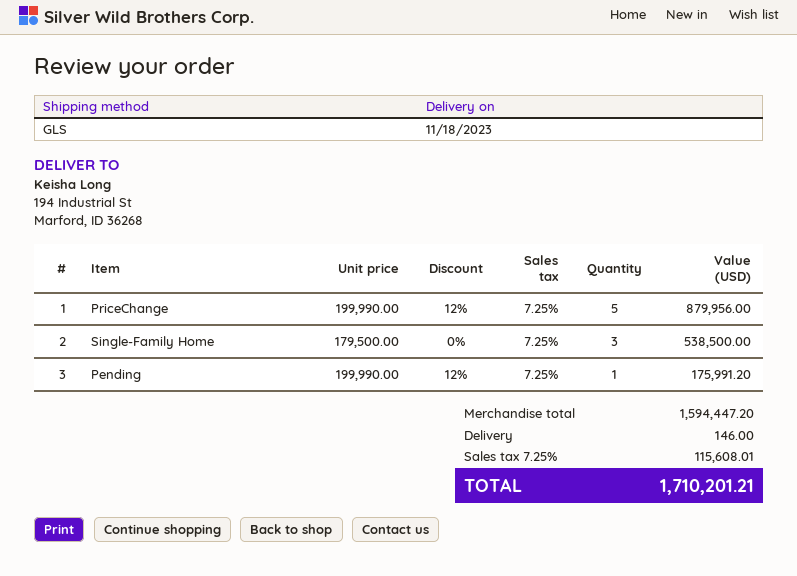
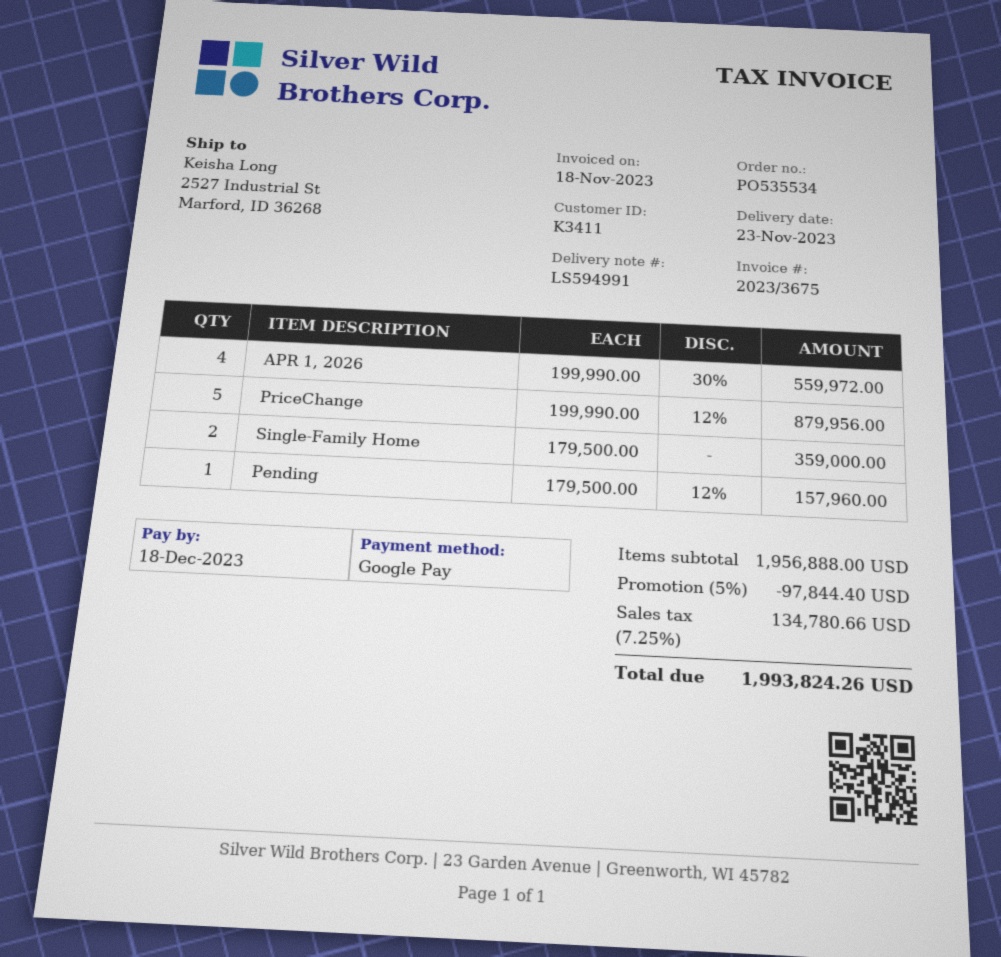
delivery date: 2023-11-18 -> 2023-11-23
ship to: 194 Industrial St, Marford, ID 36268 -> 2527 Industrial St, Marford, ID 36268
Single-Family Home: 3 x 179500.00 = 538500.00 -> 2 x 179500.00 = 359000.00
Pending: 1 x 199990.00 - 12% = 175991.20 -> 1 x 179500.00 - 12% = 157960.00
APR 1, 2026: none -> 4 x 199990.00 - 30% = 559972.00
subtotal: 1594447.20 -> 1956888.00
discount: none -> 5% = 97844.40
shipping: 146.00 -> none
tax: 7.25% = 115608.01 -> 7.25% = 134780.66
total: 1710201.21 -> 1993824.26

